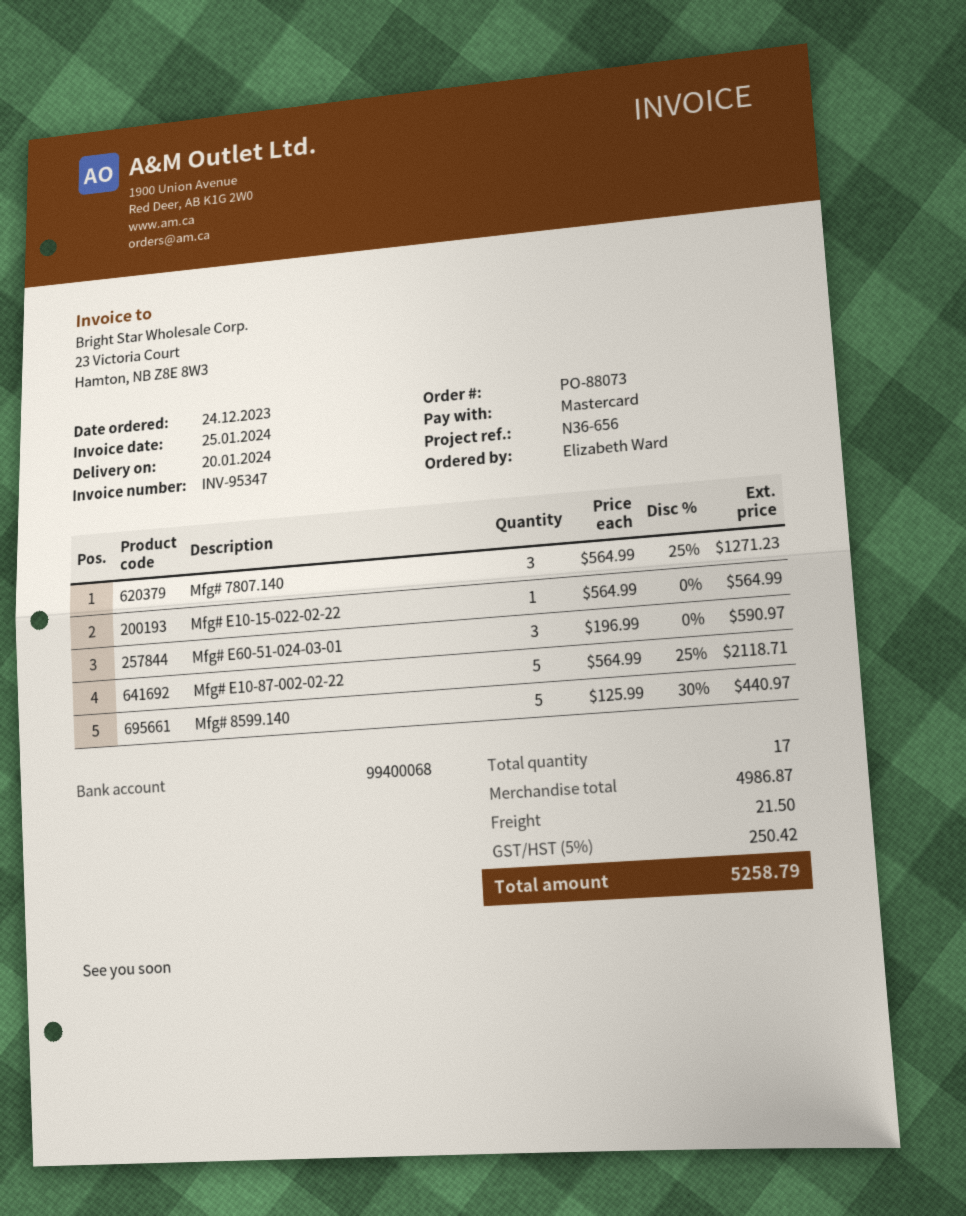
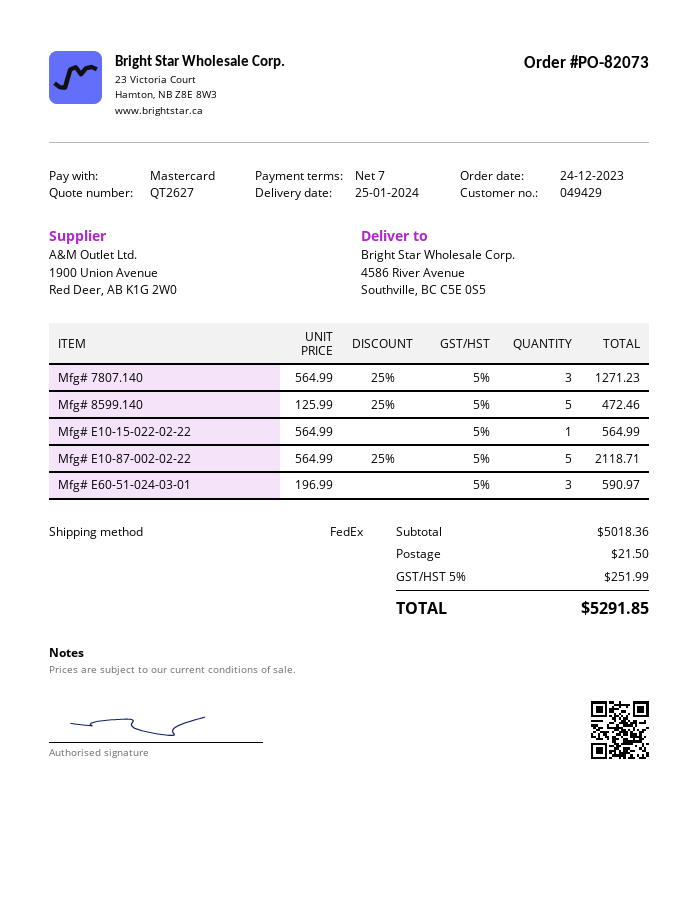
order number: PO-88073 -> PO-82073
delivery date: 2024-01-20 -> 2024-01-25
Mfg# 8599.140: 5 x 125.99 - 30% = 440.97 -> 5 x 125.99 - 25% = 472.46
subtotal: 4986.87 -> 5018.36
tax: 5% = 250.42 -> 5% = 251.99
total: 5258.79 -> 5291.85

